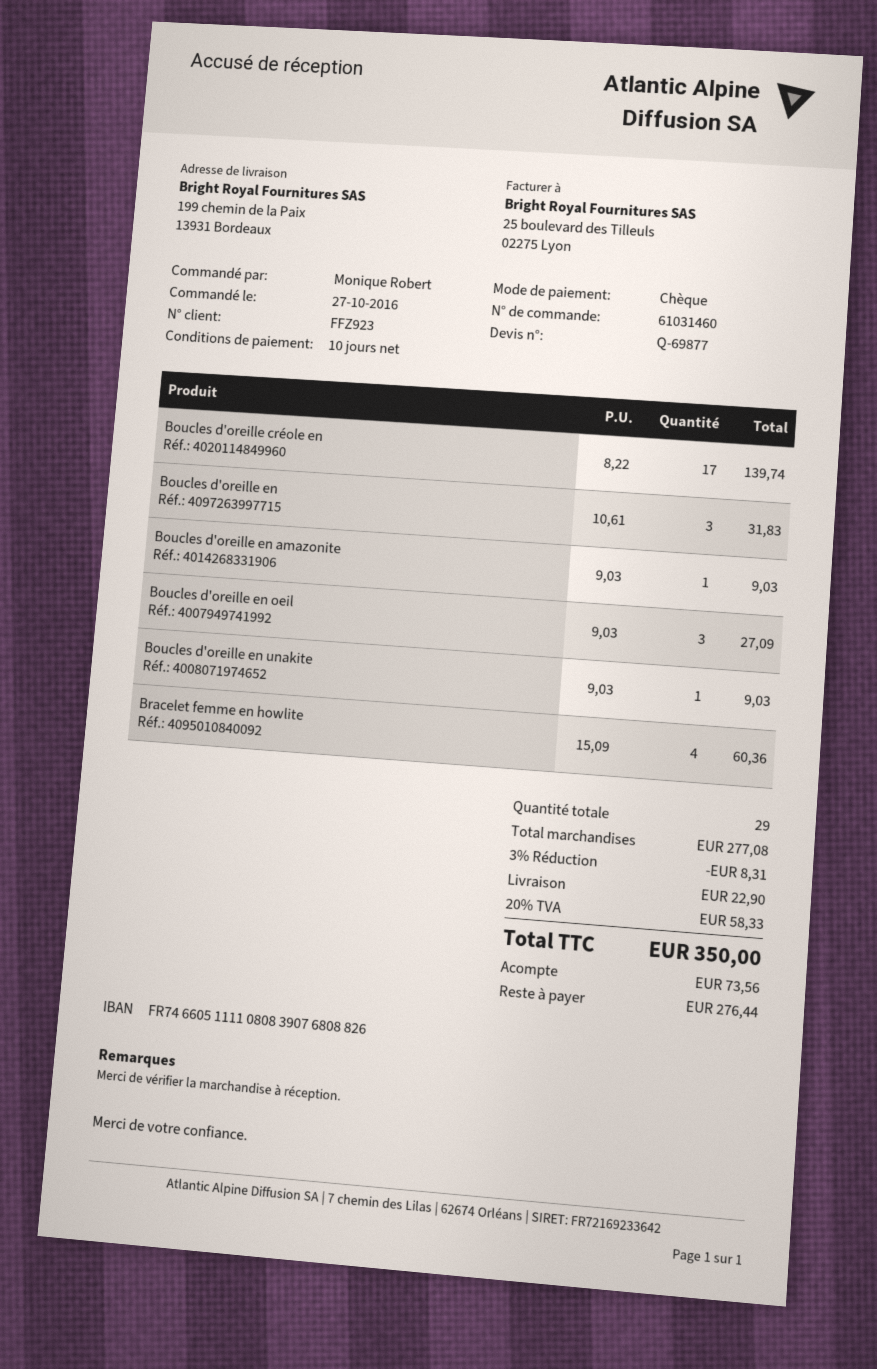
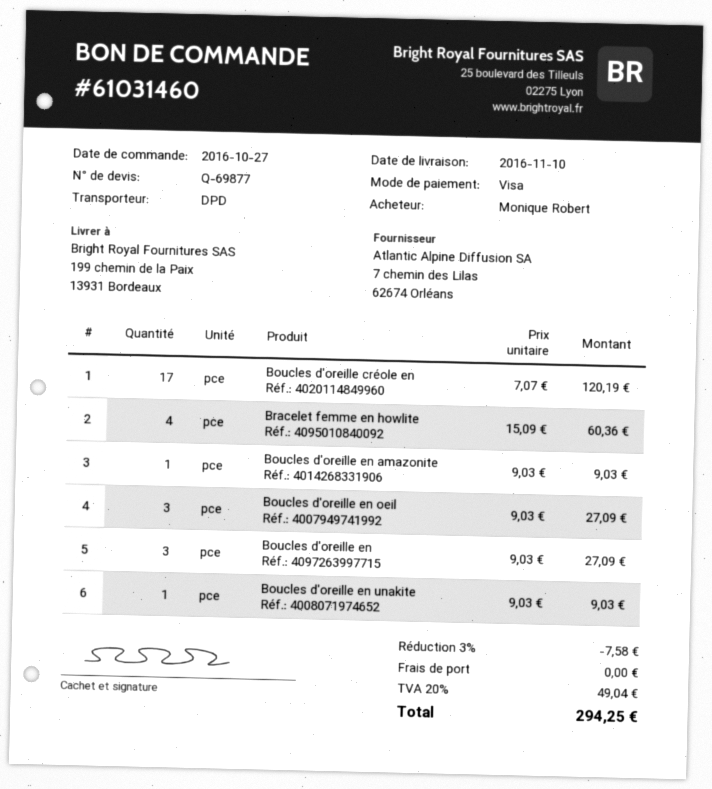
payment method: cheque -> Visa
Boucles d'oreille créole en: 17 x 8.22 = 139.74 -> 17 x 7.07 = 120.19
Boucles d'oreille en: 3 x 10.61 = 31.83 -> 3 x 9.03 = 27.09
discount: 3% = 8.31 -> 3% = 7.58
shipping: 22.90 -> 0.00
tax: 20% = 58.33 -> 20% = 49.04
total: 350.00 -> 294.25

